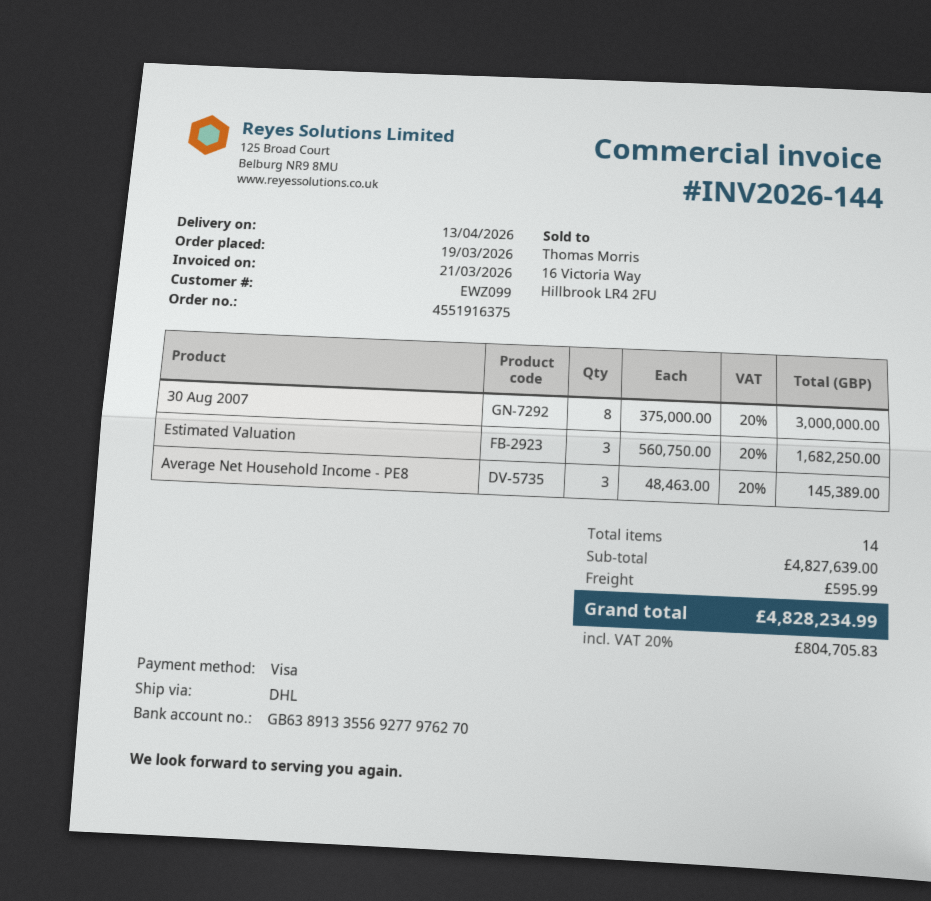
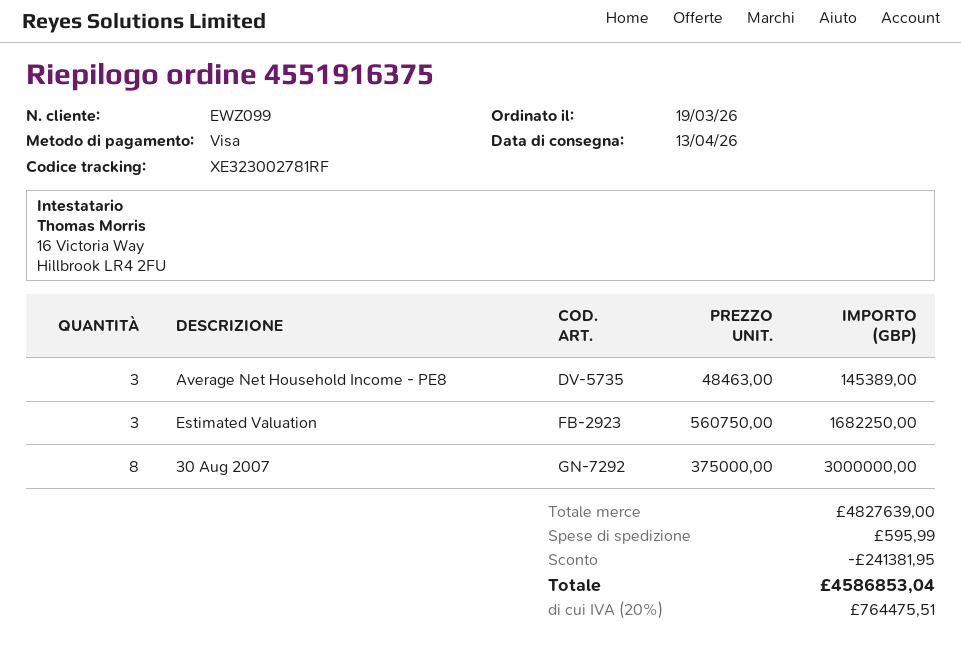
discount: none -> 241381.95
tax: 20% = 804705.83 -> 20% = 764475.51
total: 4828234.99 -> 4586853.04

